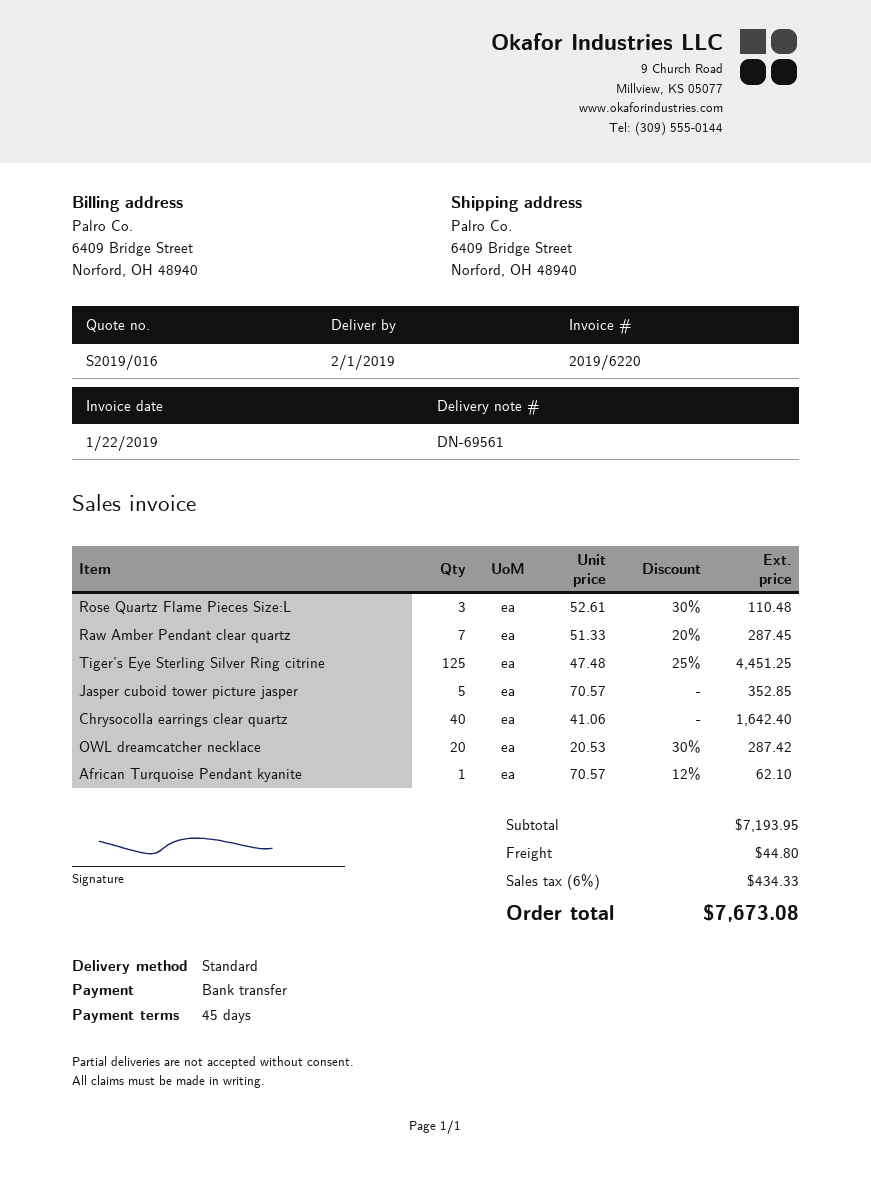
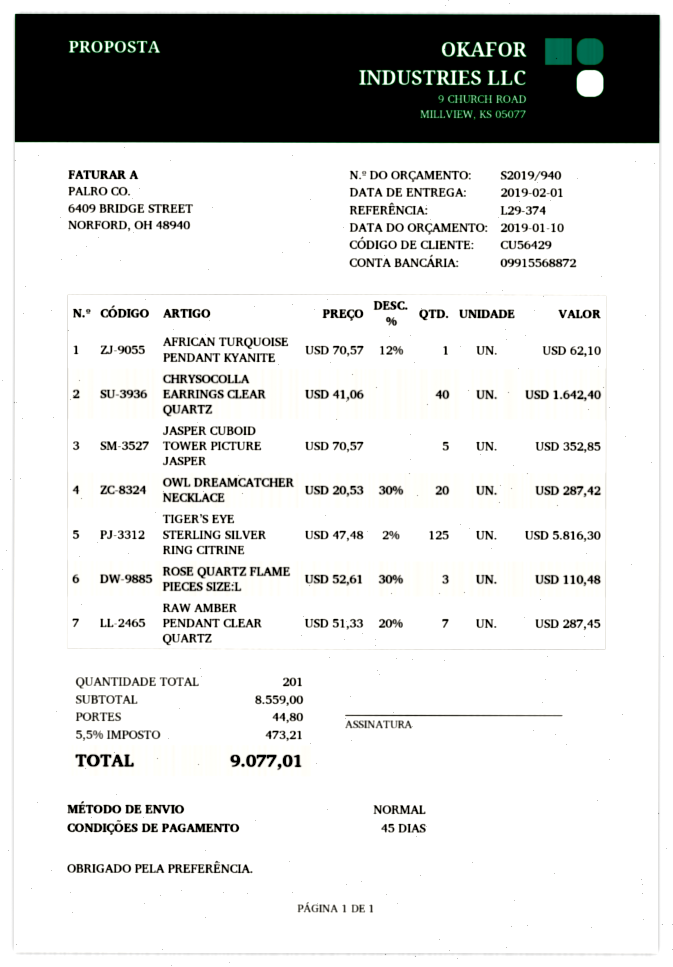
quote number: S2019/016 -> S2019/940
Tiger’s Eye Sterling Silver Ring citrine: 125 x 47.48 - 25% = 4451.25 -> 125 x 47.48 - 2% = 5816.30
subtotal: 7193.95 -> 8559.00
tax: 6% = 434.33 -> 5.5% = 473.21
total: 7673.08 -> 9077.01

